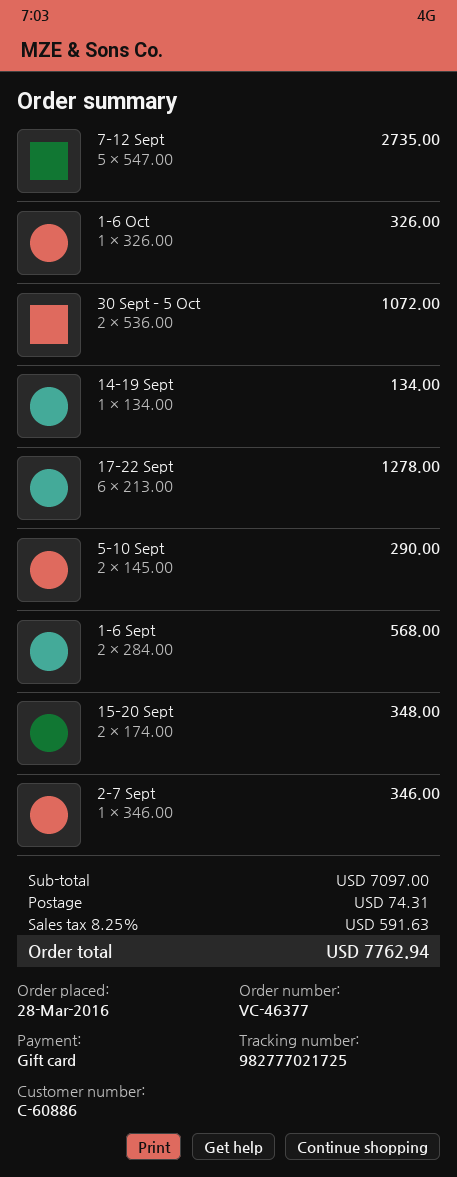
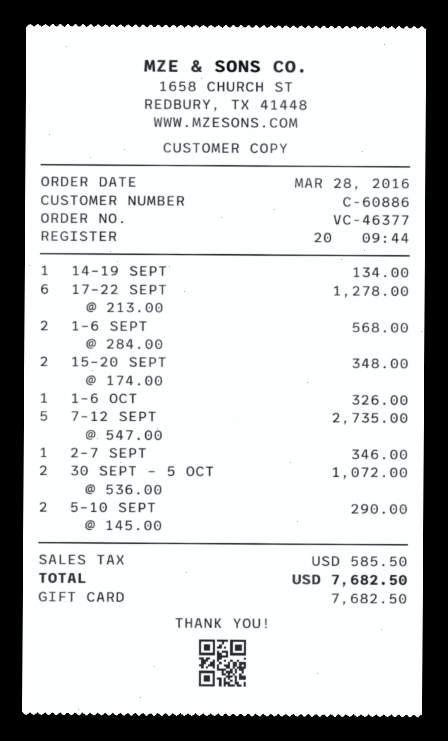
shipping: 74.31 -> none
tax: 591.63 -> 585.50
total: 7762.94 -> 7682.50

